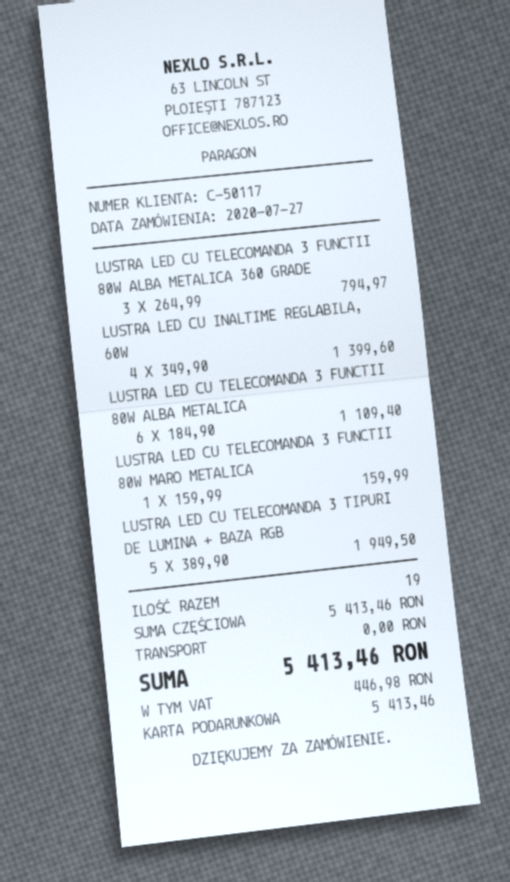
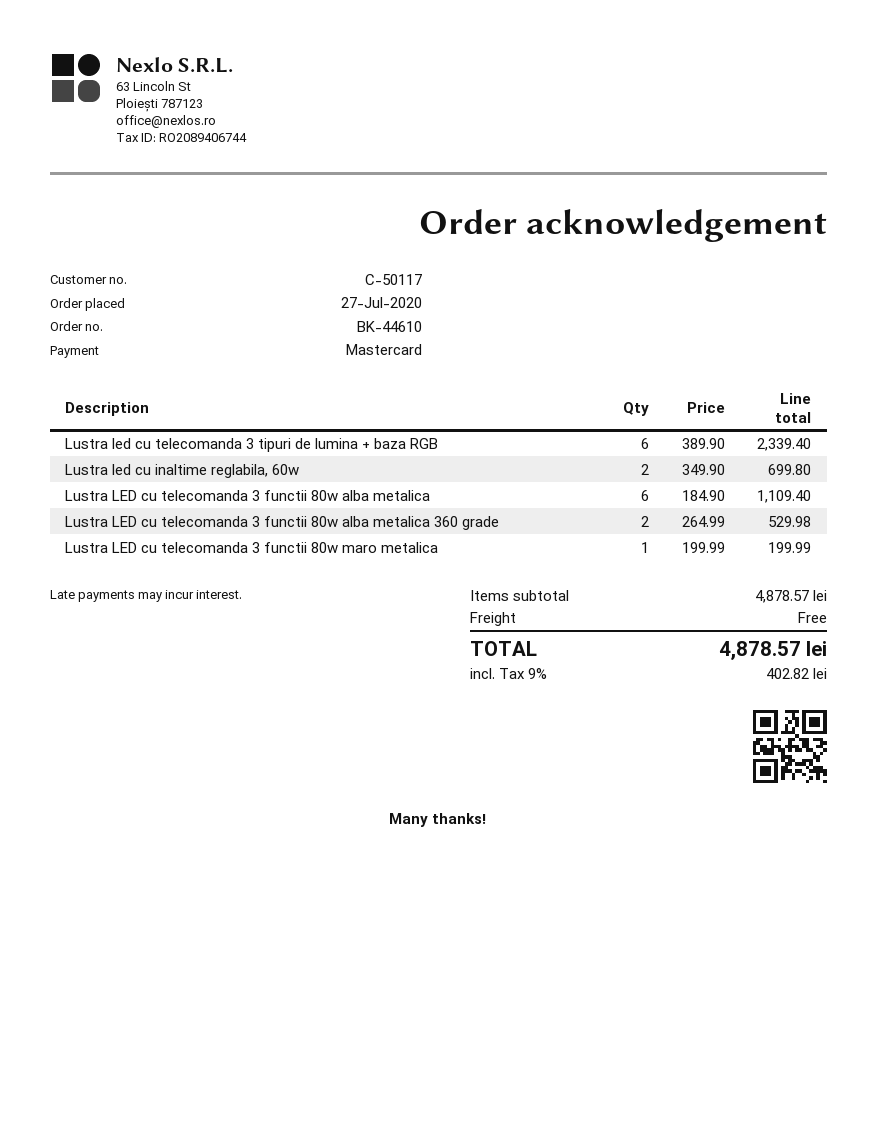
payment method: gift card -> Mastercard
LUSTRA LED CU TELECOMANDA 3 FUNCTII 80W ALBA METALICA 360 GRADE: 3 x 264.99 = 794.97 -> 2 x 264.99 = 529.98
LUSTRA LED CU INALTIME REGLABILA, 60W: 4 x 349.90 = 1399.60 -> 2 x 349.90 = 699.80
LUSTRA LED CU TELECOMANDA 3 FUNCTII 80W MARO METALICA: 1 x 159.99 = 159.99 -> 1 x 199.99 = 199.99
LUSTRA LED CU TELECOMANDA 3 TIPURI DE LUMINA + BAZA RGB: 5 x 389.90 = 1949.50 -> 6 x 389.90 = 2339.40
subtotal: 5413.46 -> 4878.57
tax: 446.98 -> 402.82
total: 5413.46 -> 4878.57

